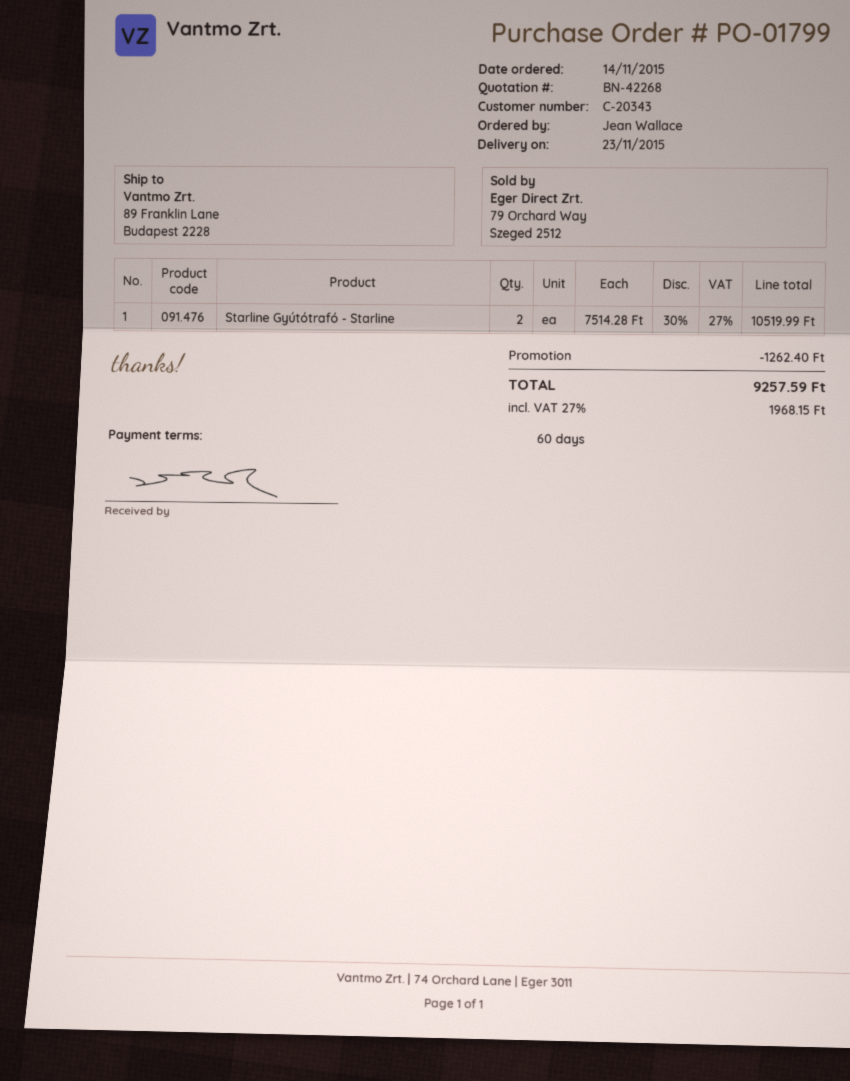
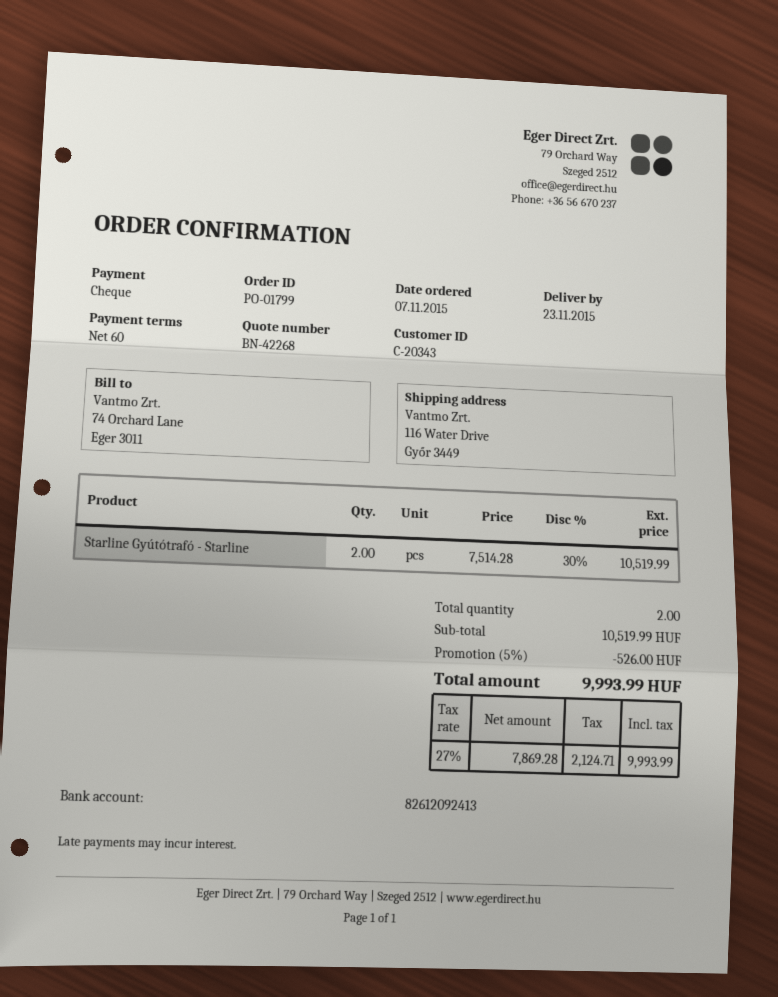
order date: 2015-11-14 -> 2015-11-07
ship to: 89 Franklin Lane, Budapest 2228 -> 116 Water Drive, Győr 3449
discount: 1262.40 -> 526.00
tax: 27% = 1968.15 -> 27% = 2124.71
total: 9257.59 -> 9993.99

